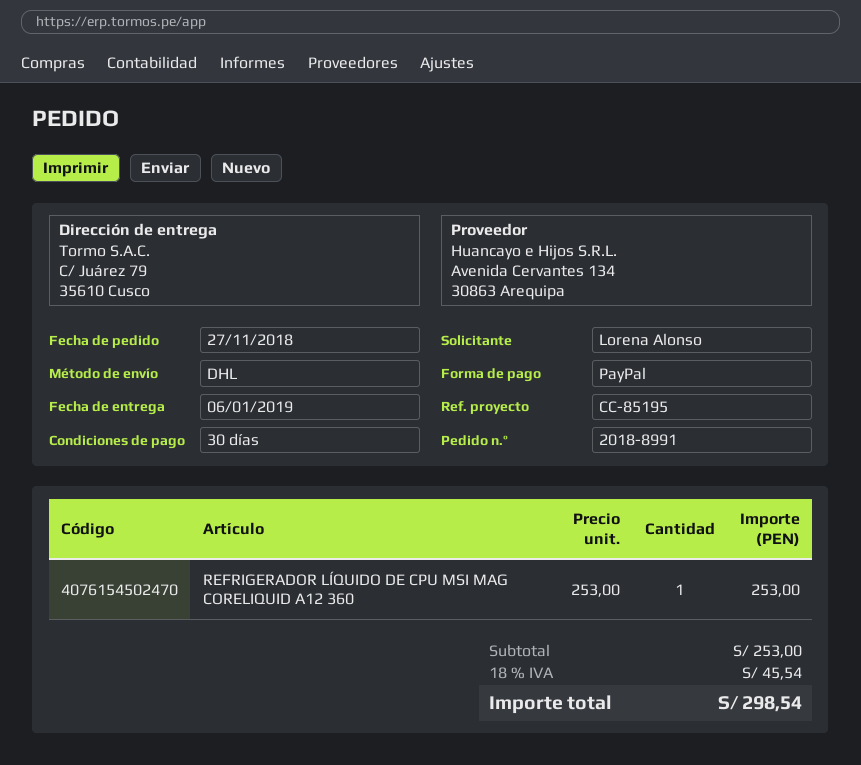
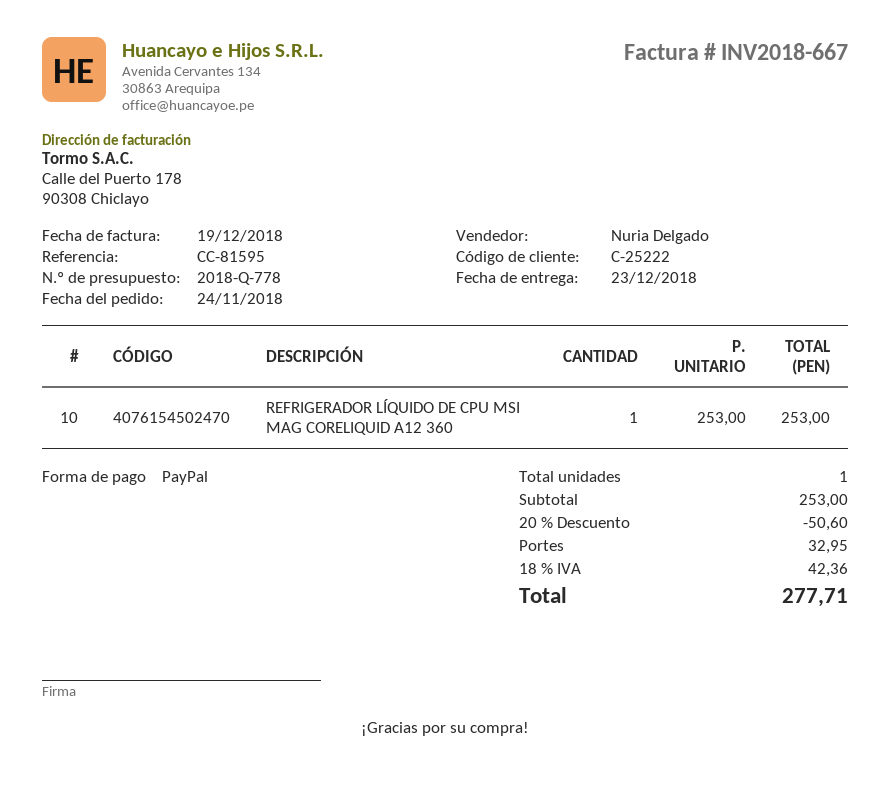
order date: 2018-11-27 -> 2018-11-24
delivery date: 2019-01-06 -> 2018-12-23
reference: CC-85195 -> CC-81595
discount: none -> 20% = 50.60
shipping: none -> 32.95
tax: 18% = 45.54 -> 18% = 42.36
total: 298.54 -> 277.71

